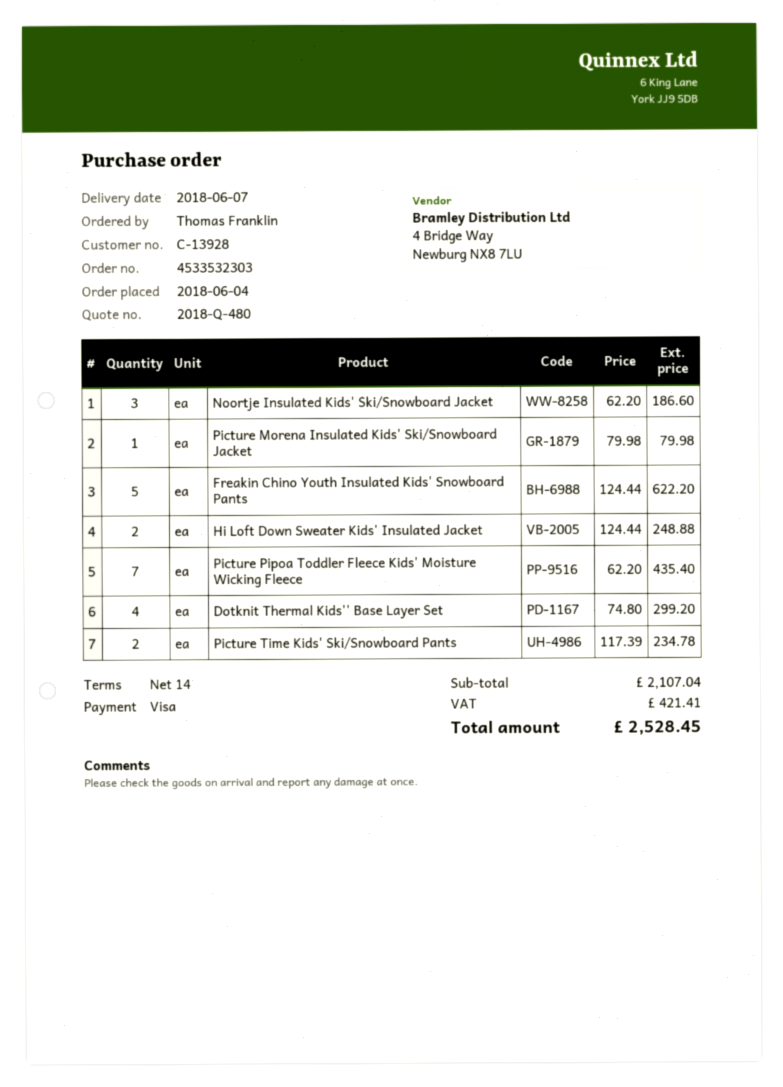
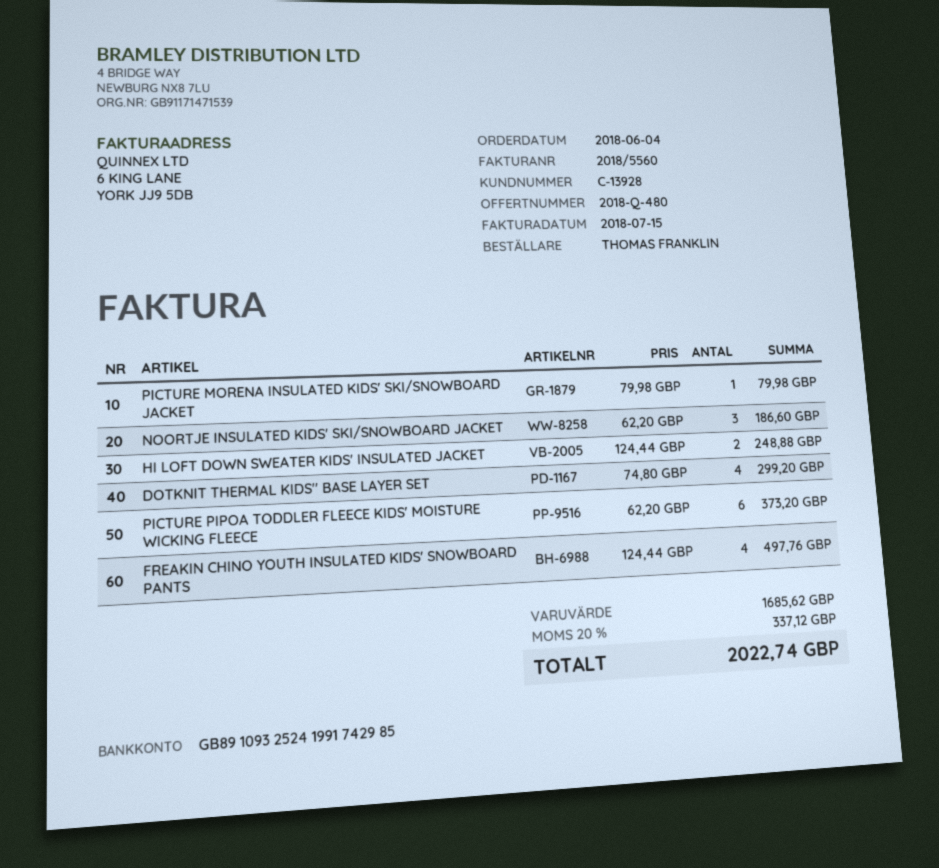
Freakin Chino Youth Insulated Kids' Snowboard Pants: 5 x 124.44 = 622.20 -> 4 x 124.44 = 497.76
Picture Pipoa Toddler Fleece Kids' Moisture Wicking Fleece: 7 x 62.20 = 435.40 -> 6 x 62.20 = 373.20
Picture Time Kids' Ski/Snowboard Pants: 2 x 117.39 = 234.78 -> none
subtotal: 2107.04 -> 1685.62
tax: 421.41 -> 337.12
total: 2528.45 -> 2022.74

